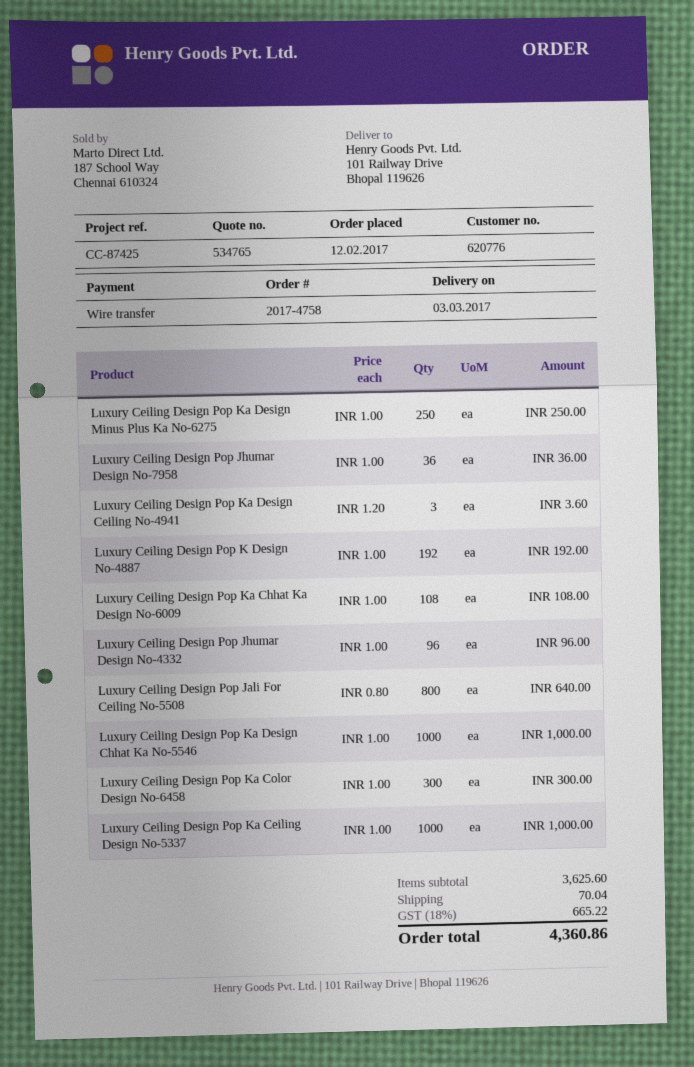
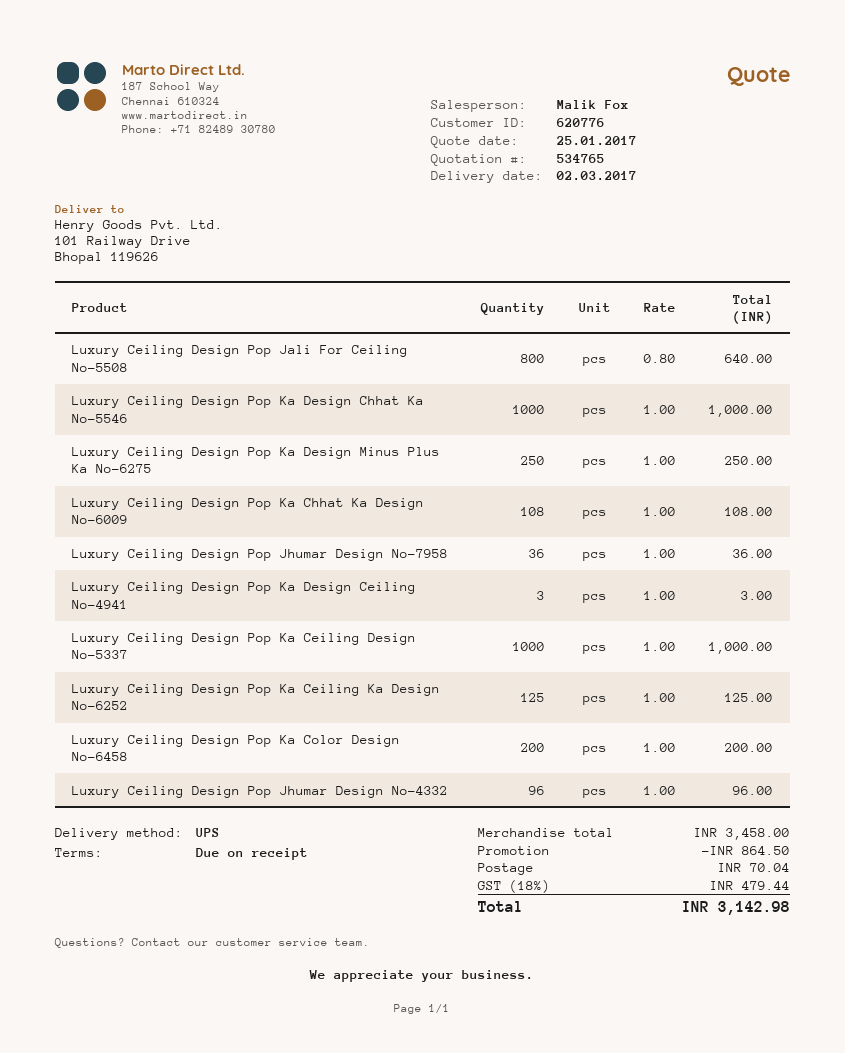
delivery date: 2017-03-03 -> 2017-03-02
Luxury Ceiling Design Pop Ka Design Ceiling No-4941: 3 x 1.20 = 3.60 -> 3 x 1.00 = 3.00
Luxury Ceiling Design Pop K Design No-4887: 192 x 1.00 = 192.00 -> none
Luxury Ceiling Design Pop Ka Color Design No-6458: 300 x 1.00 = 300.00 -> 200 x 1.00 = 200.00
Luxury Ceiling Design Pop Ka Ceiling Ka Design No-6252: none -> 125 x 1.00 = 125.00
subtotal: 3625.60 -> 3458.00
discount: none -> 864.50
tax: 18% = 665.22 -> 18% = 479.44
total: 4360.86 -> 3142.98

